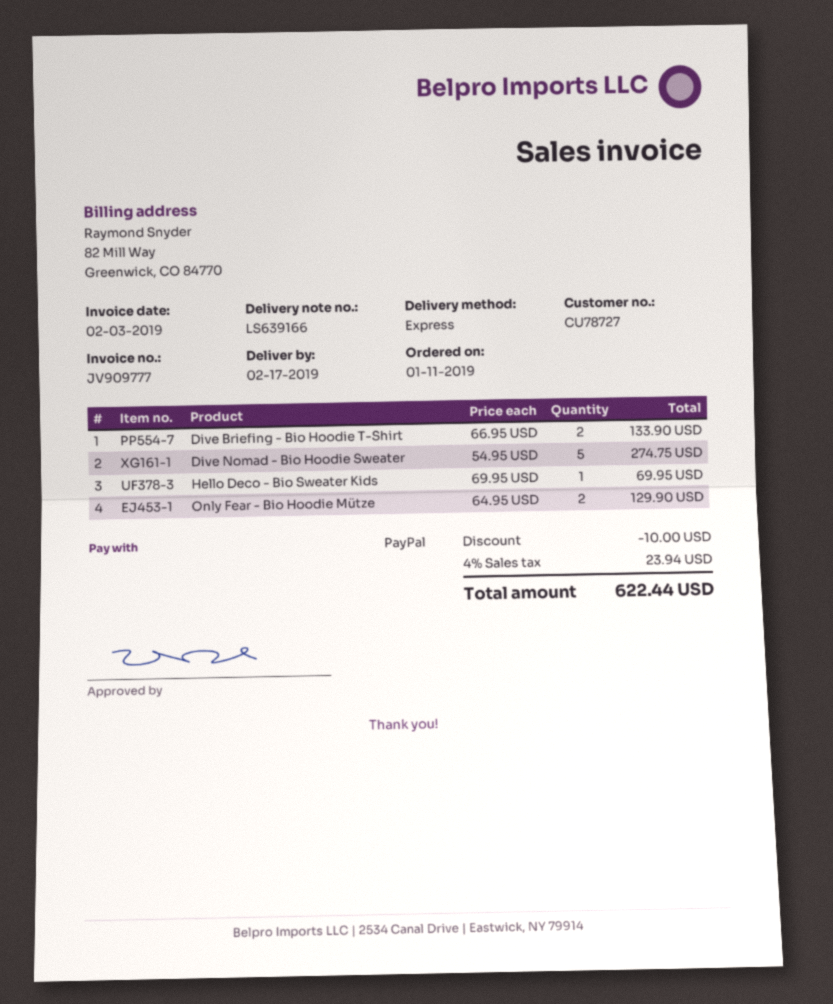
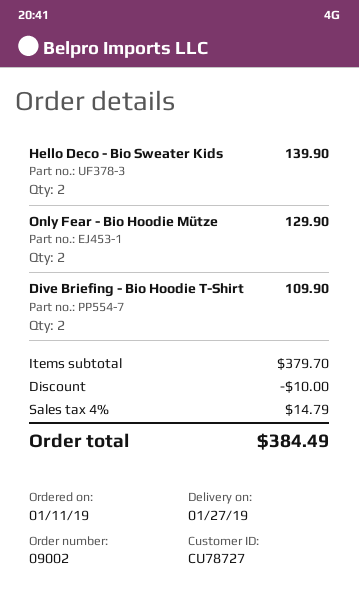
delivery date: 2019-02-17 -> 2019-01-27
Dive Briefing - Bio Hoodie T-Shirt: 2 for 133.90 -> 2 for 109.90
Dive Nomad - Bio Hoodie Sweater: 5 for 274.75 -> none
Hello Deco - Bio Sweater Kids: 1 for 69.95 -> 2 for 139.90
tax: 4% = 23.94 -> 4% = 14.79
total: 622.44 -> 384.49

